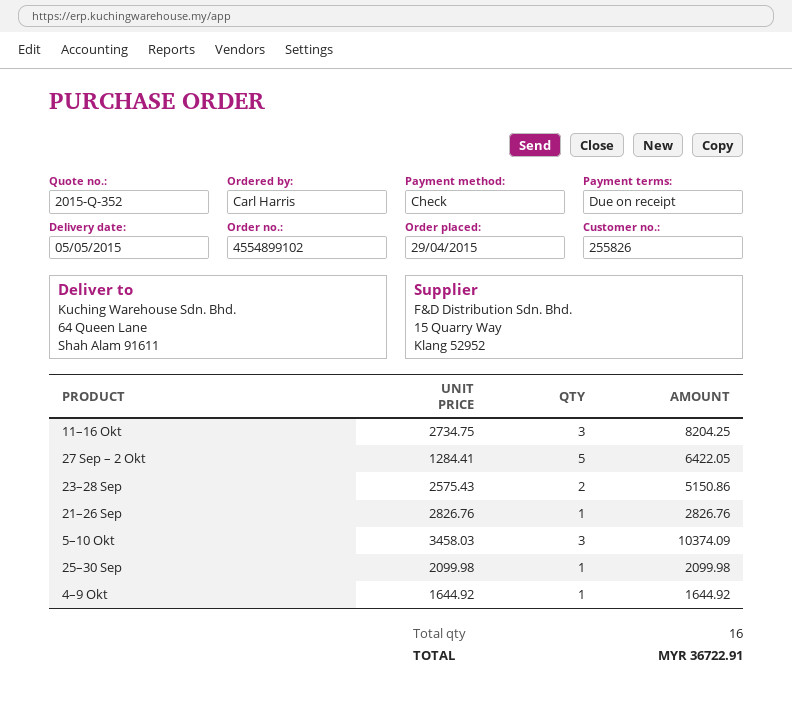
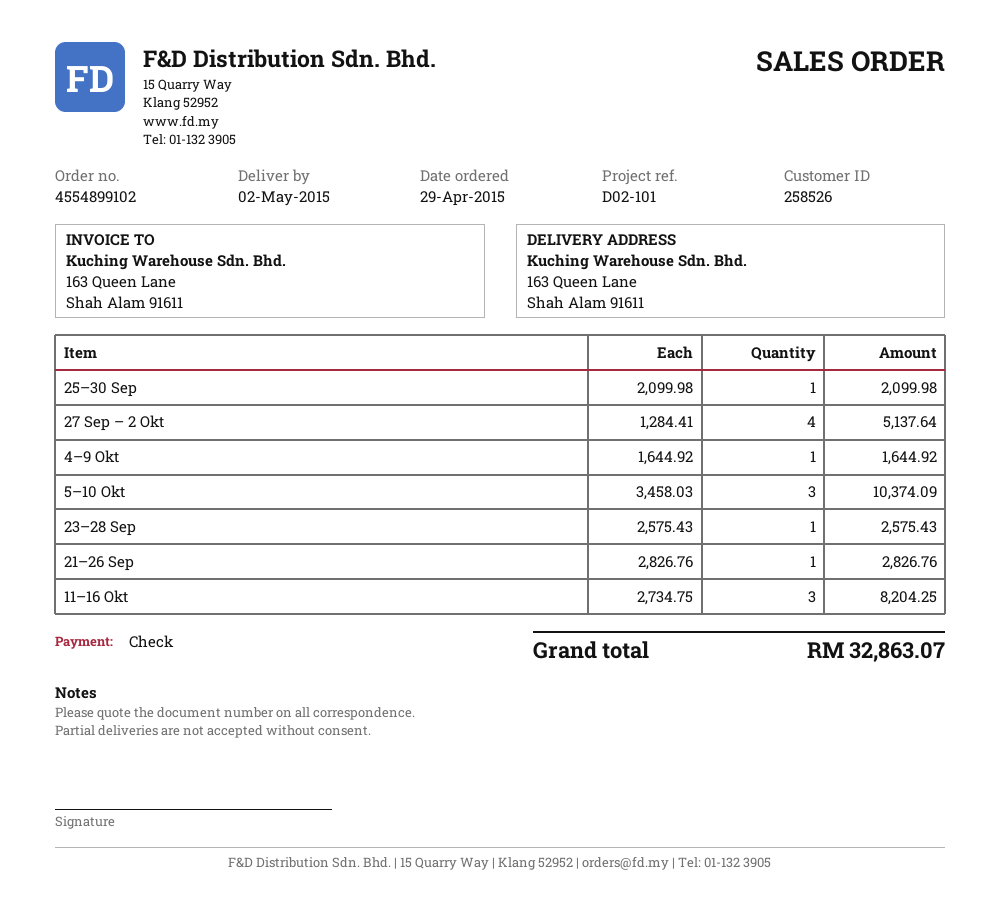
delivery date: 2015-05-05 -> 2015-05-02
customer number: 255826 -> 258526
ship to: 64 Queen Lane, Shah Alam 91611 -> 163 Queen Lane, Shah Alam 91611
27 Sep – 2 Okt: 5 x 1284.41 = 6422.05 -> 4 x 1284.41 = 5137.64
23–28 Sep: 2 x 2575.43 = 5150.86 -> 1 x 2575.43 = 2575.43
total: 36722.91 -> 32863.07

